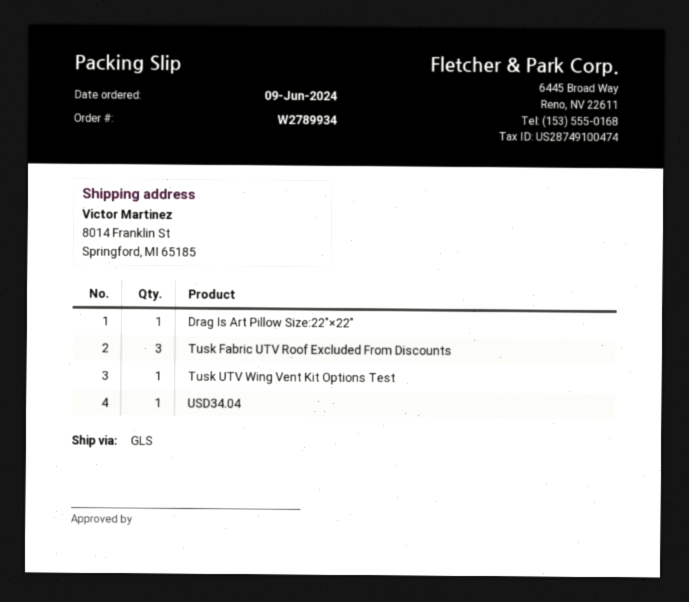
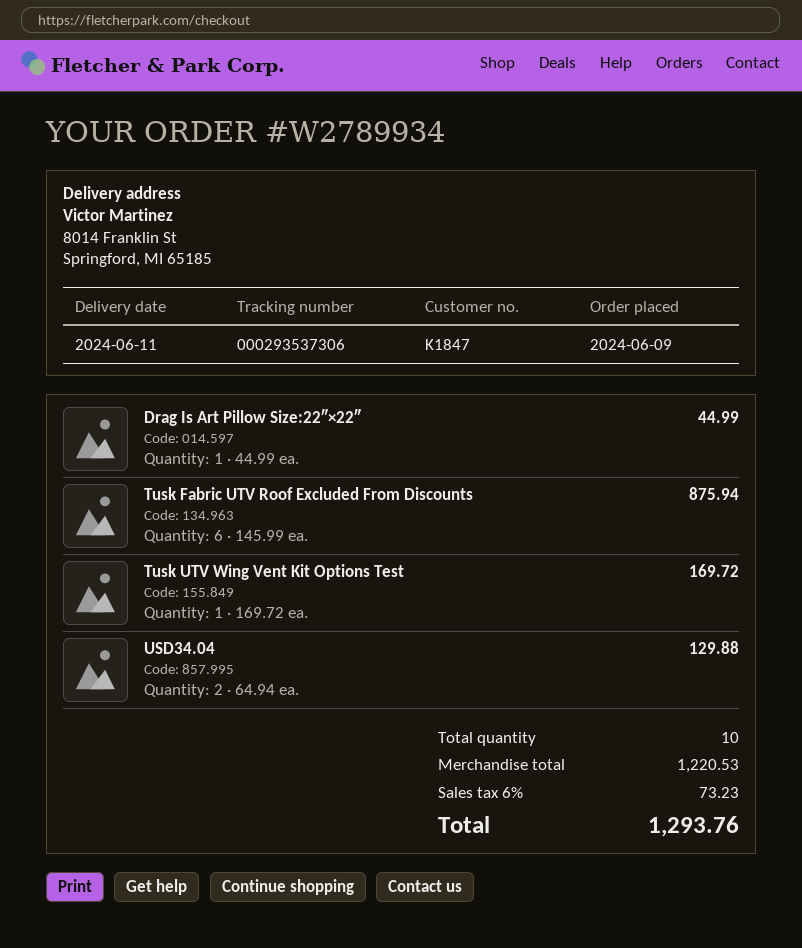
Tusk Fabric UTV Roof Excluded From Discounts: 3 -> 6
USD34.04: 1 -> 2

